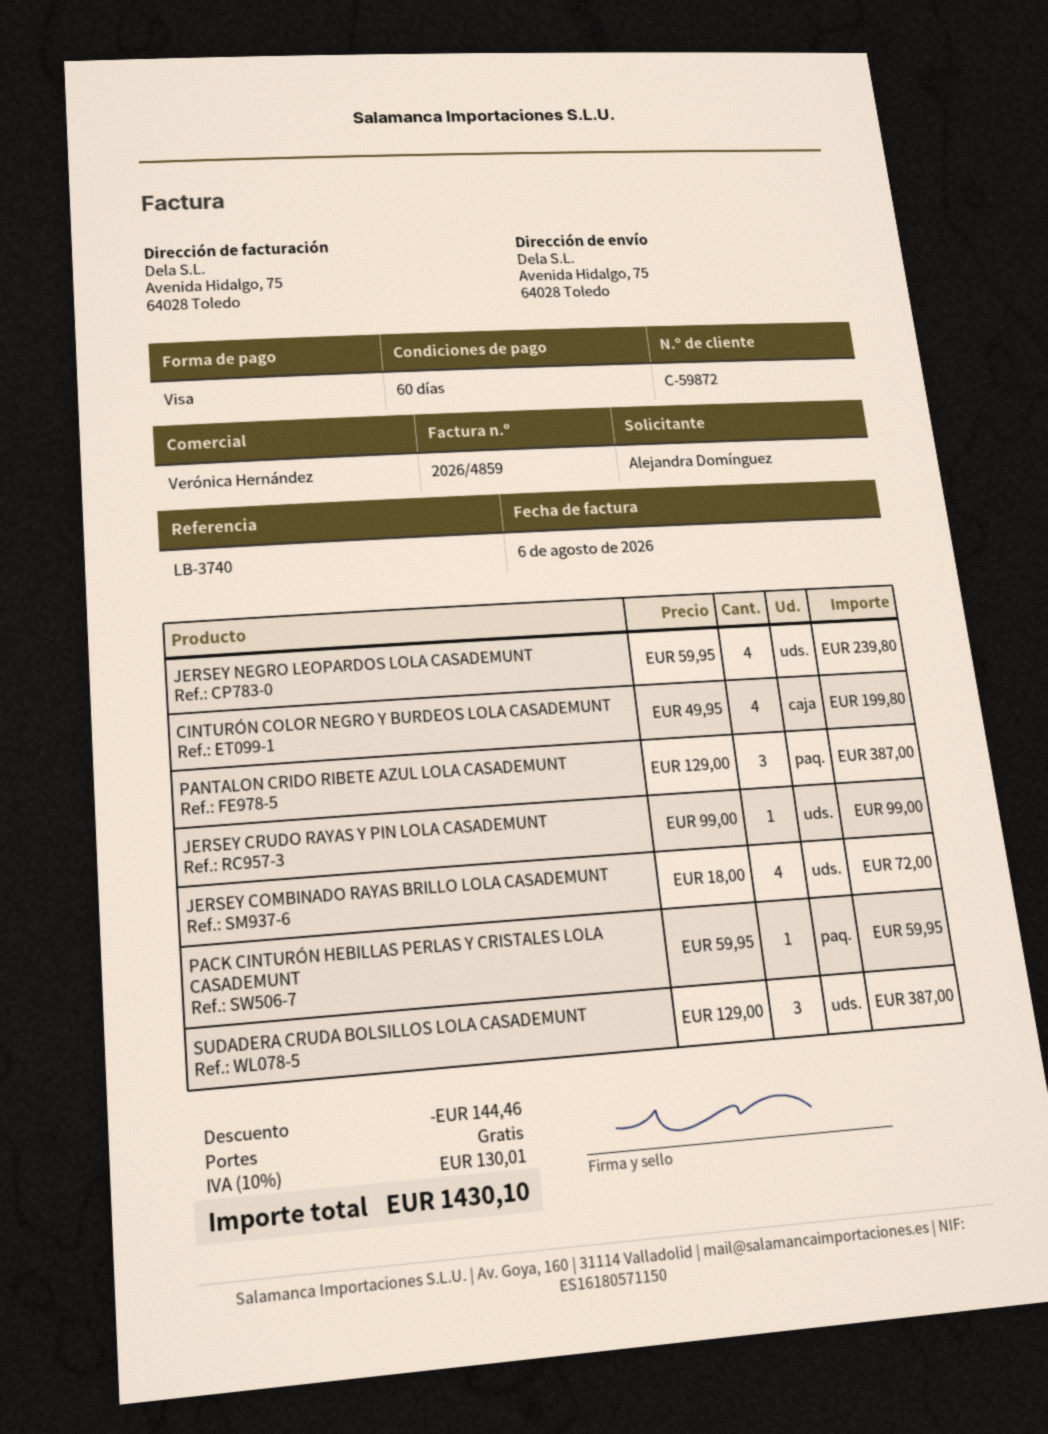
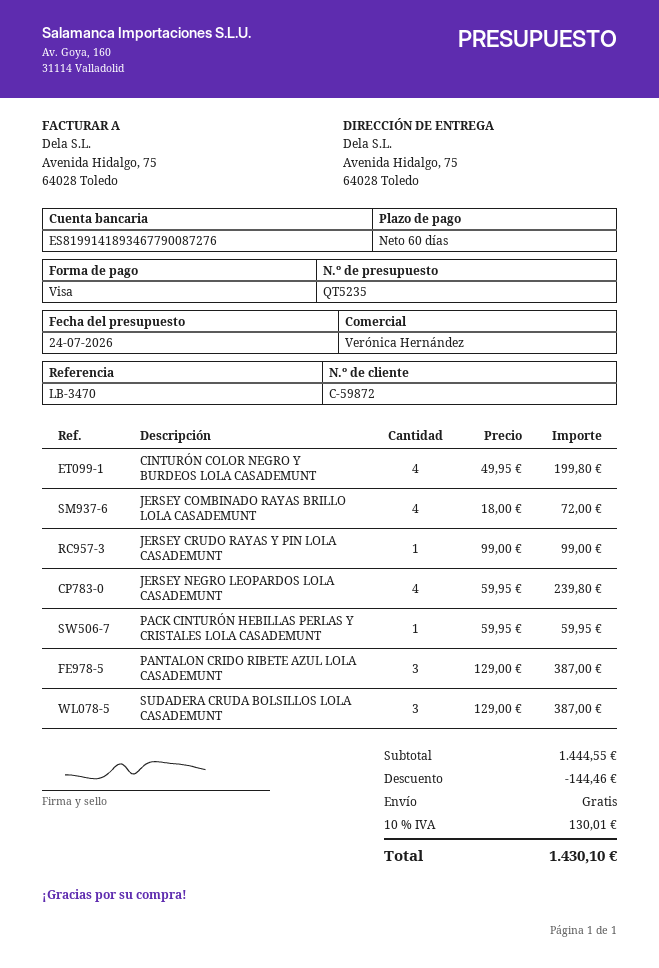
reference: LB-3740 -> LB-3470

